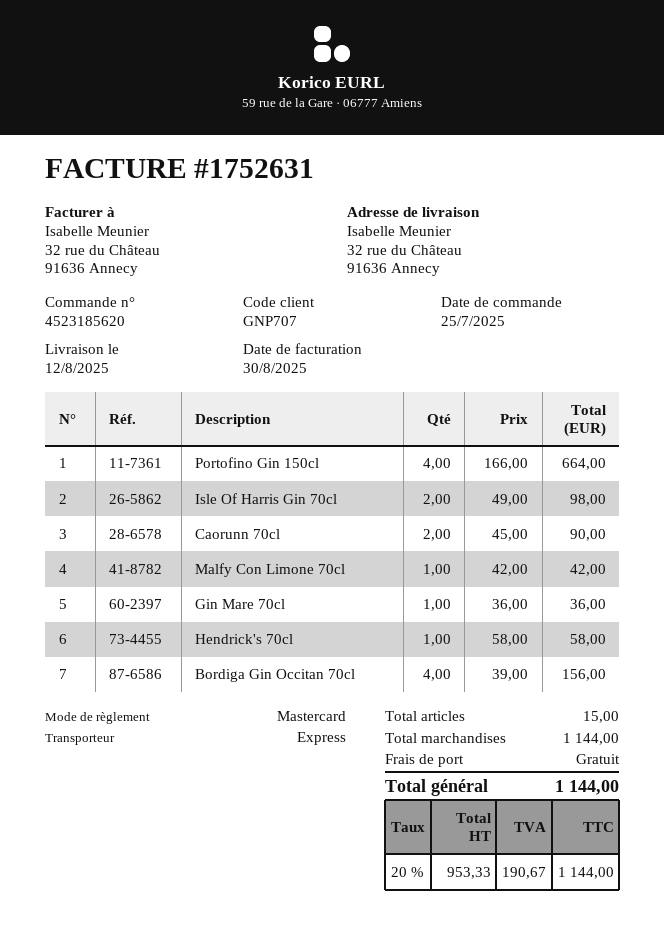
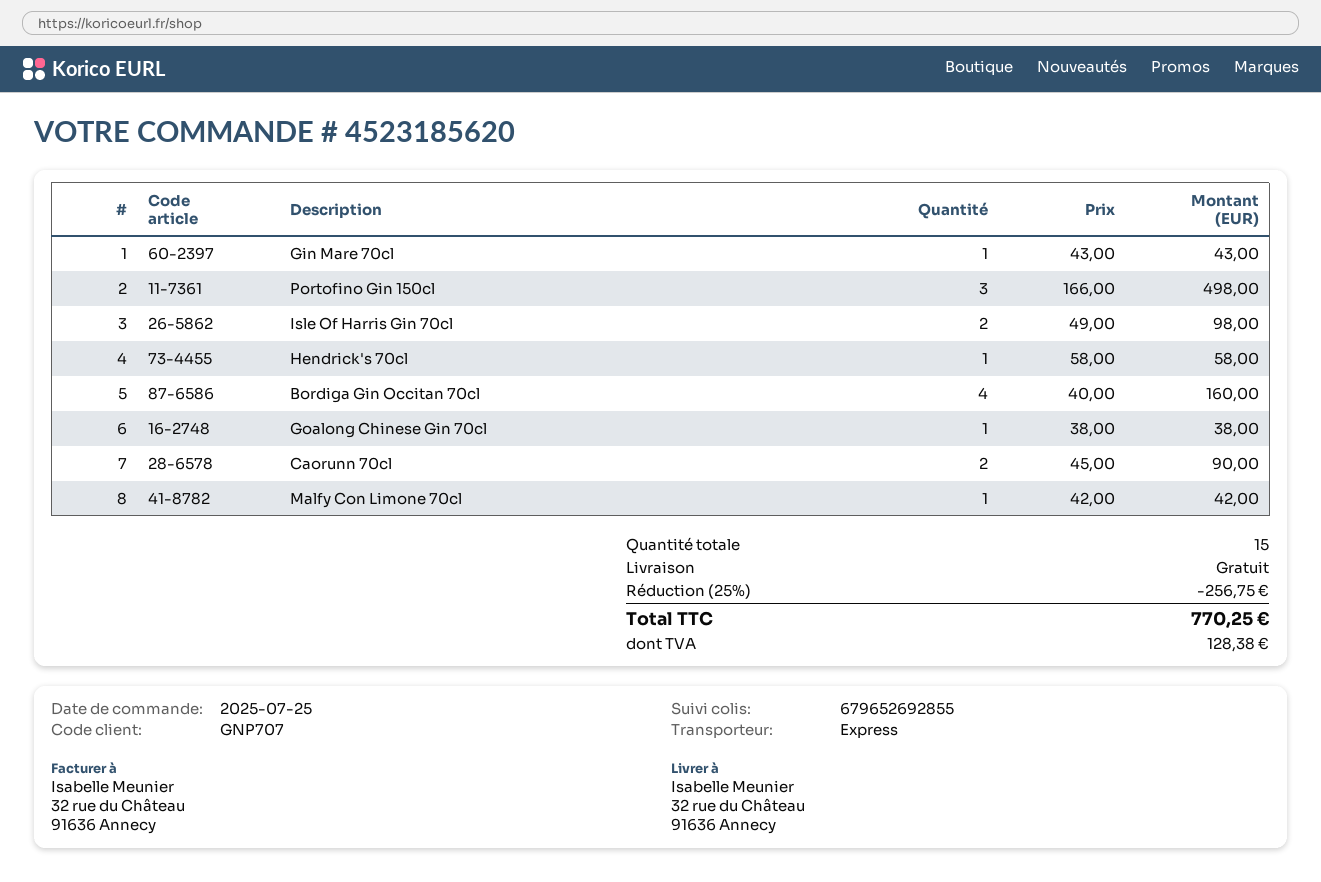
Portofino Gin 150cl: 4 x 166.00 = 664.00 -> 3 x 166.00 = 498.00
Gin Mare 70cl: 1 x 36.00 = 36.00 -> 1 x 43.00 = 43.00
Bordiga Gin Occitan 70cl: 4 x 39.00 = 156.00 -> 4 x 40.00 = 160.00
Goalong Chinese Gin 70cl: none -> 1 x 38.00 = 38.00
discount: none -> 25% = 256.75
tax: 190.67 -> 128.38
total: 1144.00 -> 770.25

